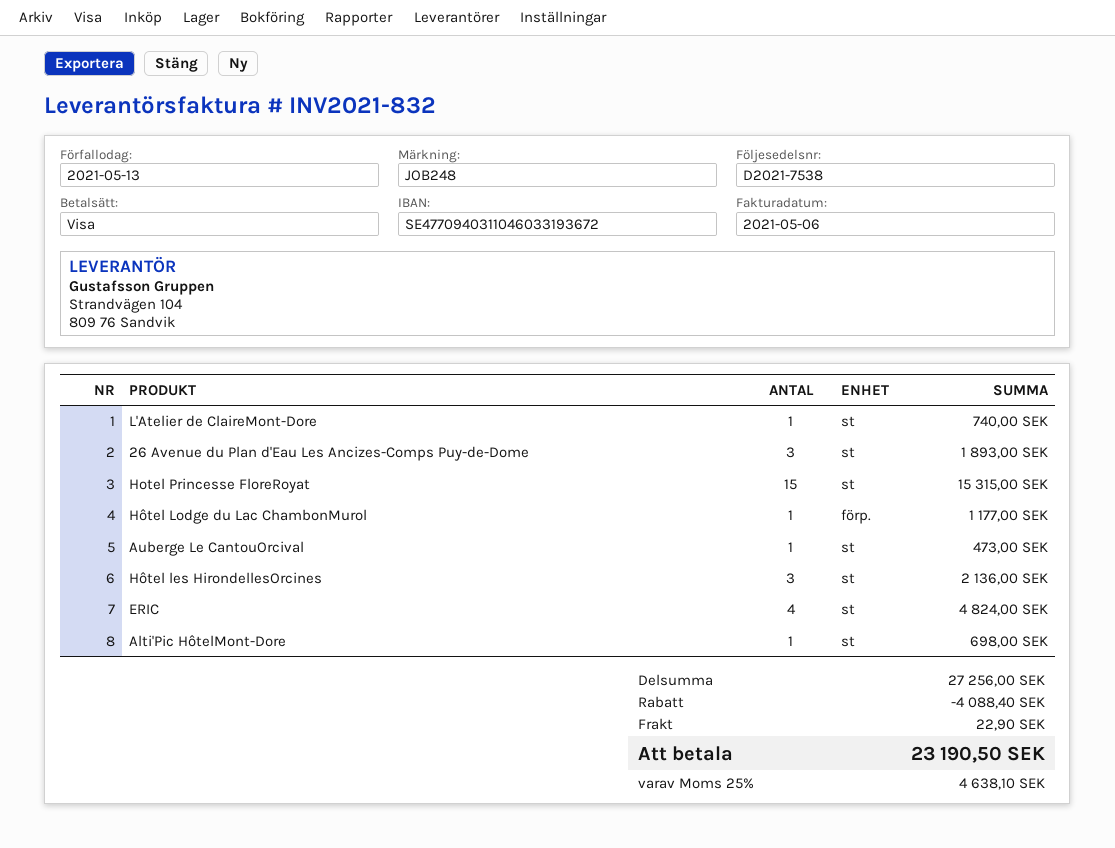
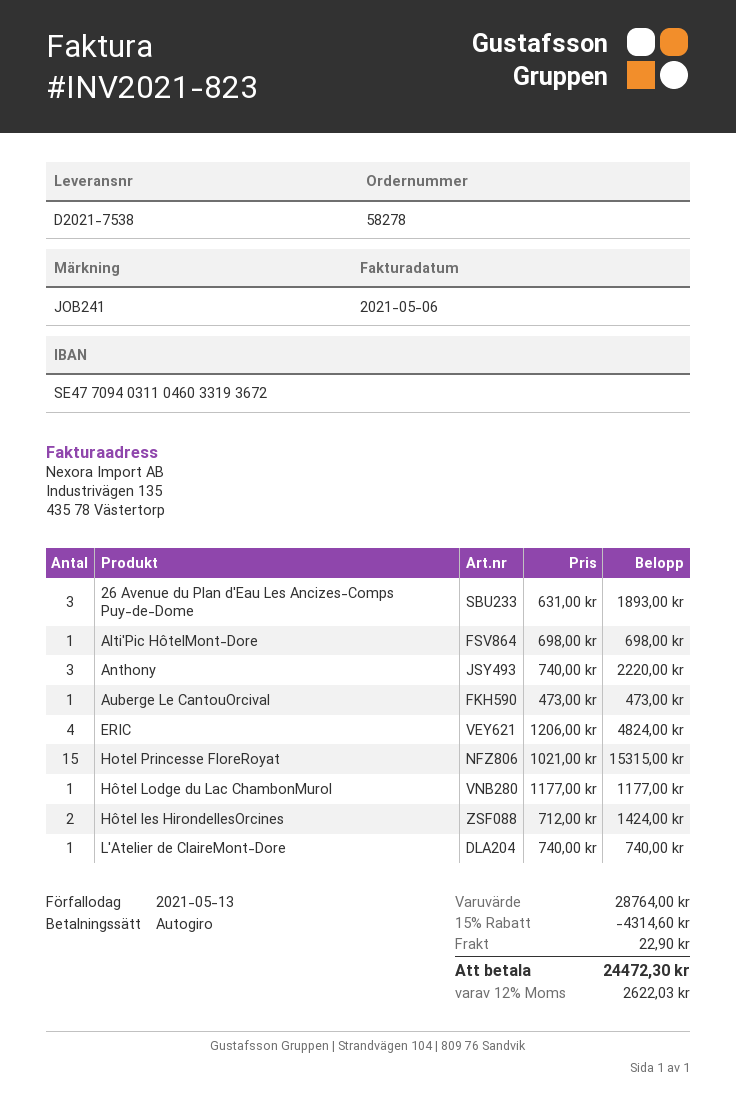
invoice number: INV2021-832 -> INV2021-823
reference: JOB248 -> JOB241
payment method: Visa -> direct debit
Hôtel les HirondellesOrcines: 3 for 2136.00 -> 2 for 1424.00
Anthony: none -> 3 for 2220.00
subtotal: 27256.00 -> 28764.00
discount: 4088.40 -> 4314.60
tax: 25% = 4638.10 -> 12% = 2622.03
total: 23190.50 -> 24472.30

